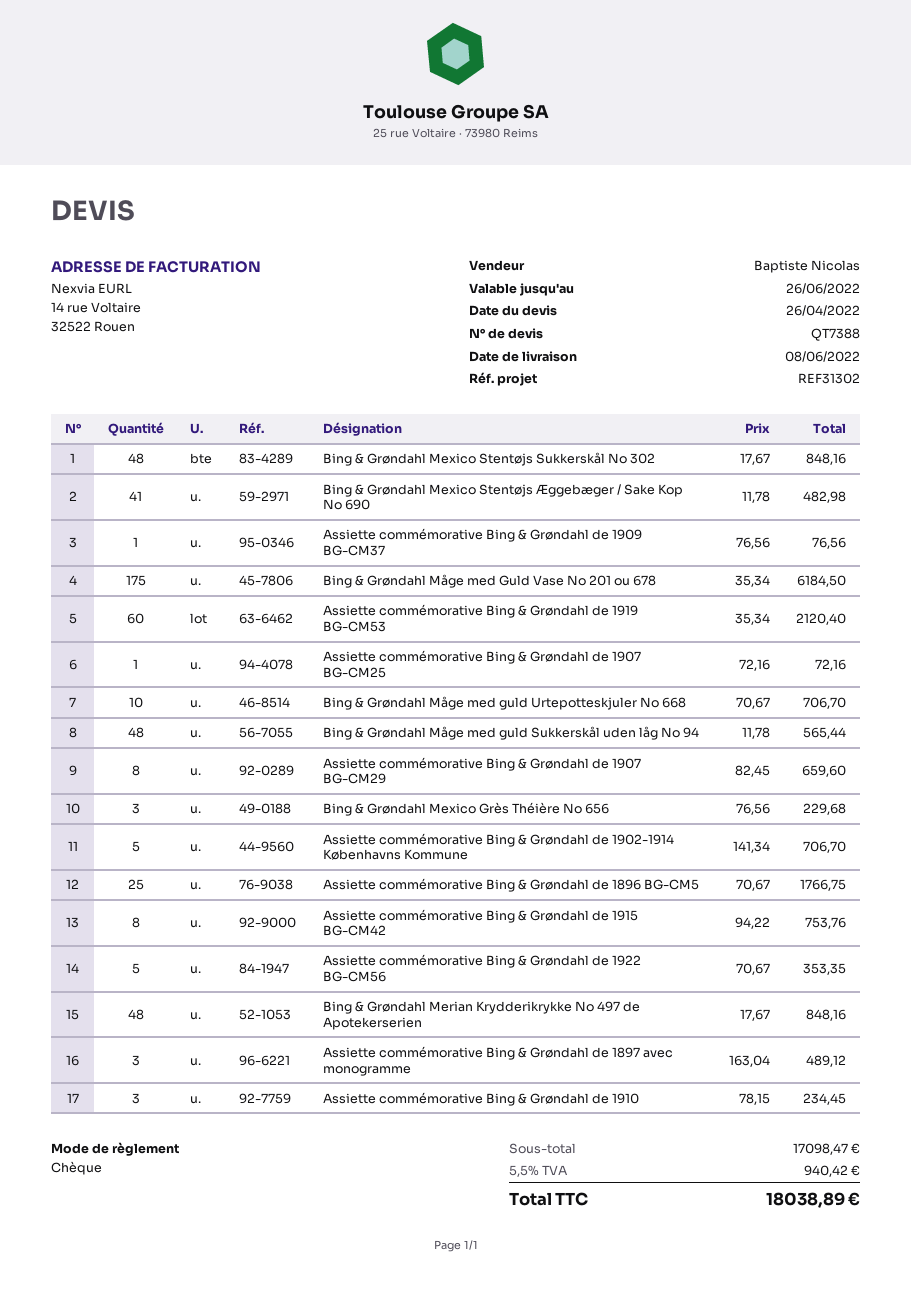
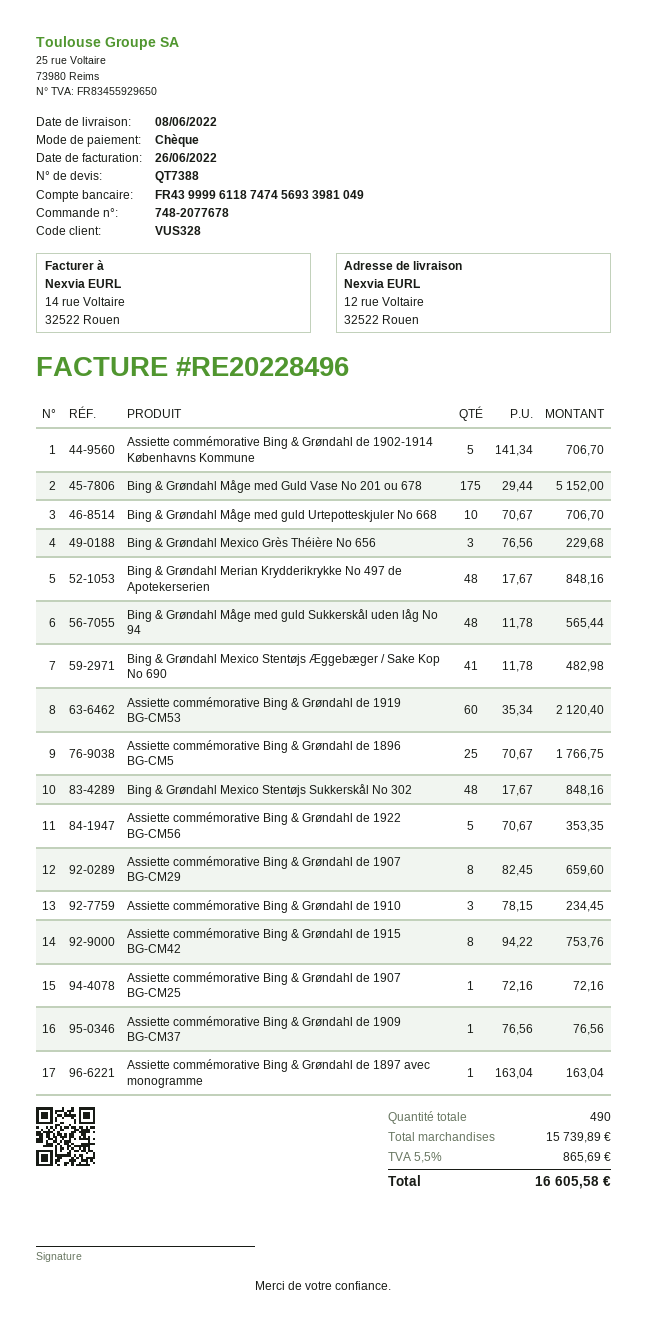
Bing & Grøndahl Måge med Guld Vase No 201 ou 678: 175 x 35.34 = 6184.50 -> 175 x 29.44 = 5152.00
Assiette commémorative Bing & Grøndahl de 1897 avec monogramme: 3 x 163.04 = 489.12 -> 1 x 163.04 = 163.04
subtotal: 17098.47 -> 15739.89
tax: 5.5% = 940.42 -> 5.5% = 865.69
total: 18038.89 -> 16605.58

